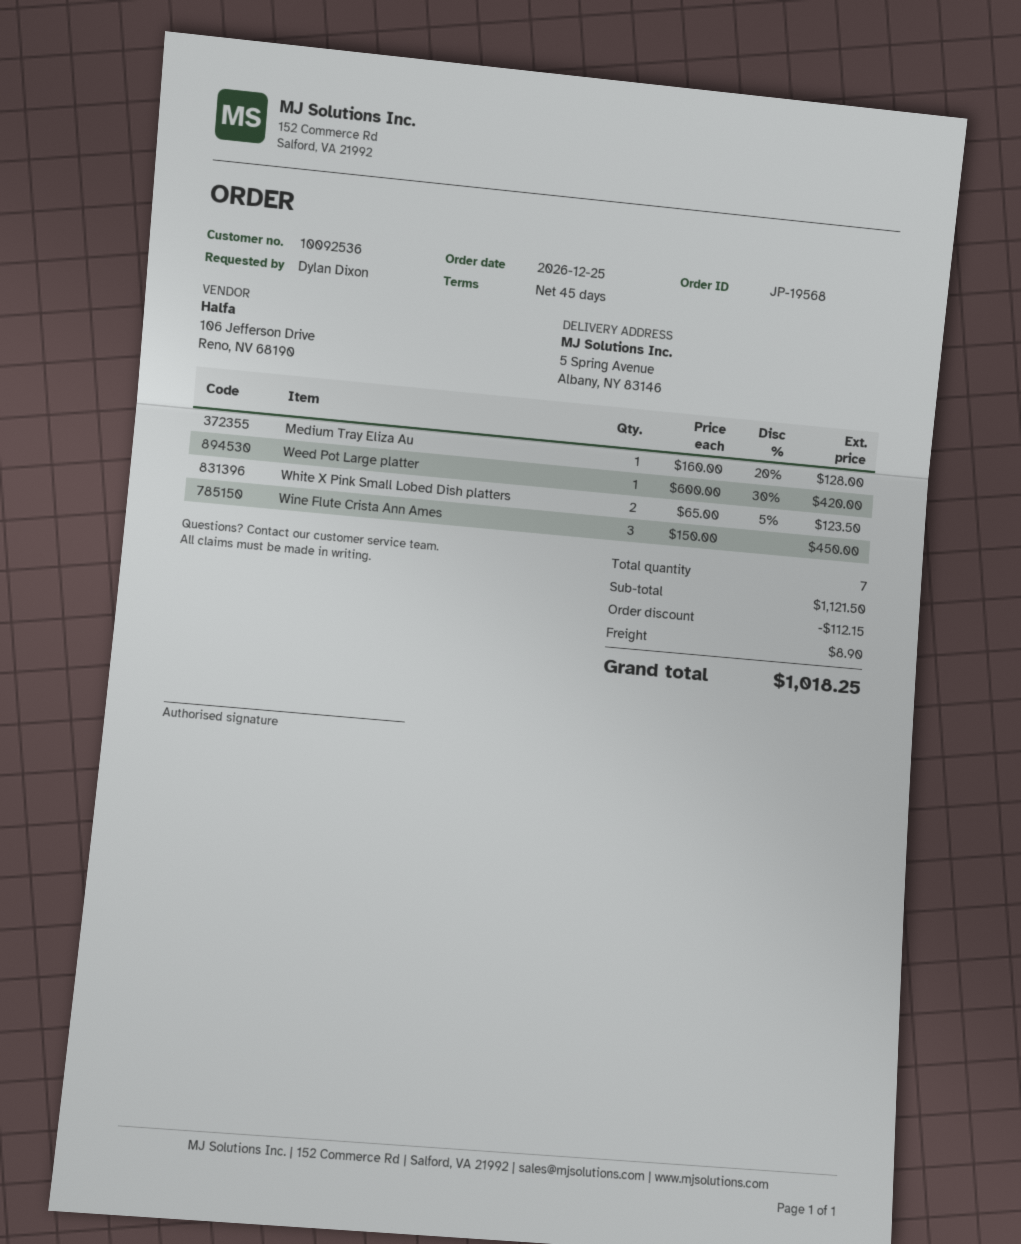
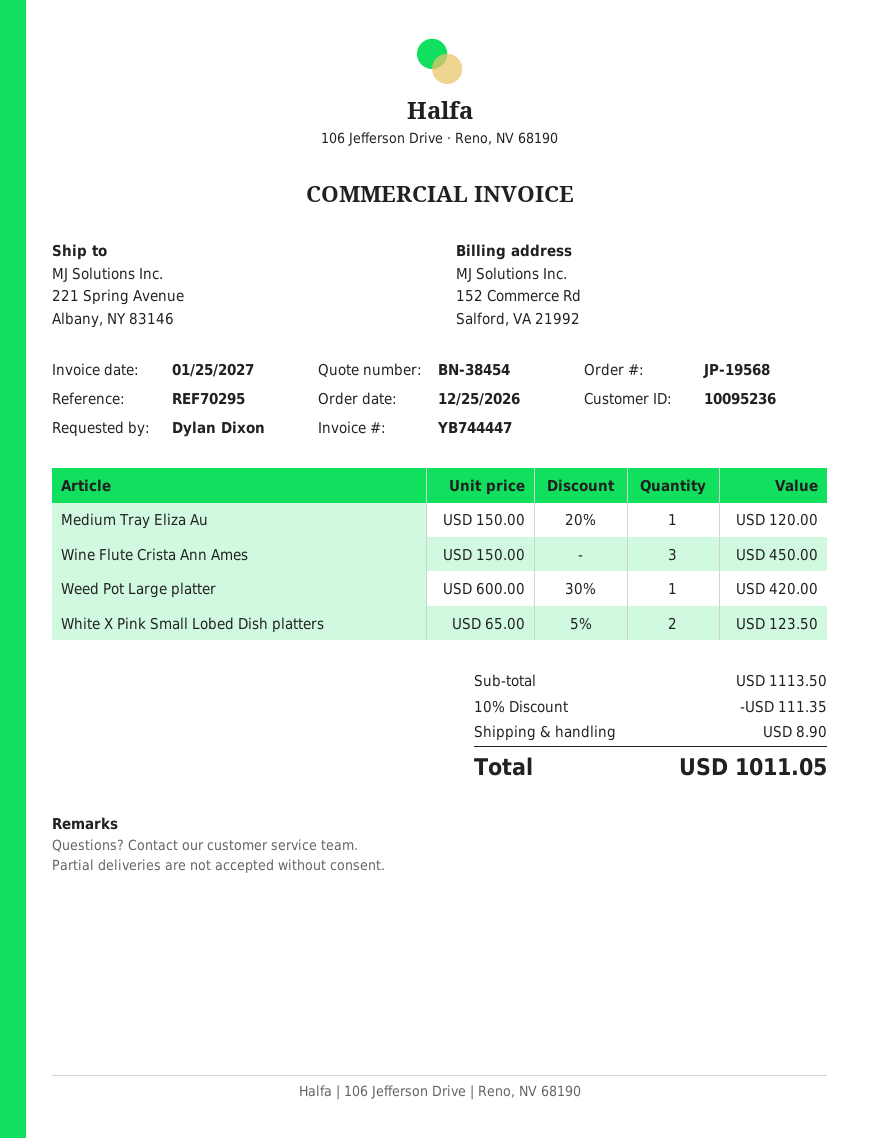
customer number: 10092536 -> 10095236
ship to: 5 Spring Avenue, Albany, NY 83146 -> 221 Spring Avenue, Albany, NY 83146
Medium Tray Eliza Au: 1 x 160.00 - 20% = 128.00 -> 1 x 150.00 - 20% = 120.00
subtotal: 1121.50 -> 1113.50
discount: 112.15 -> 111.35
total: 1018.25 -> 1011.05

